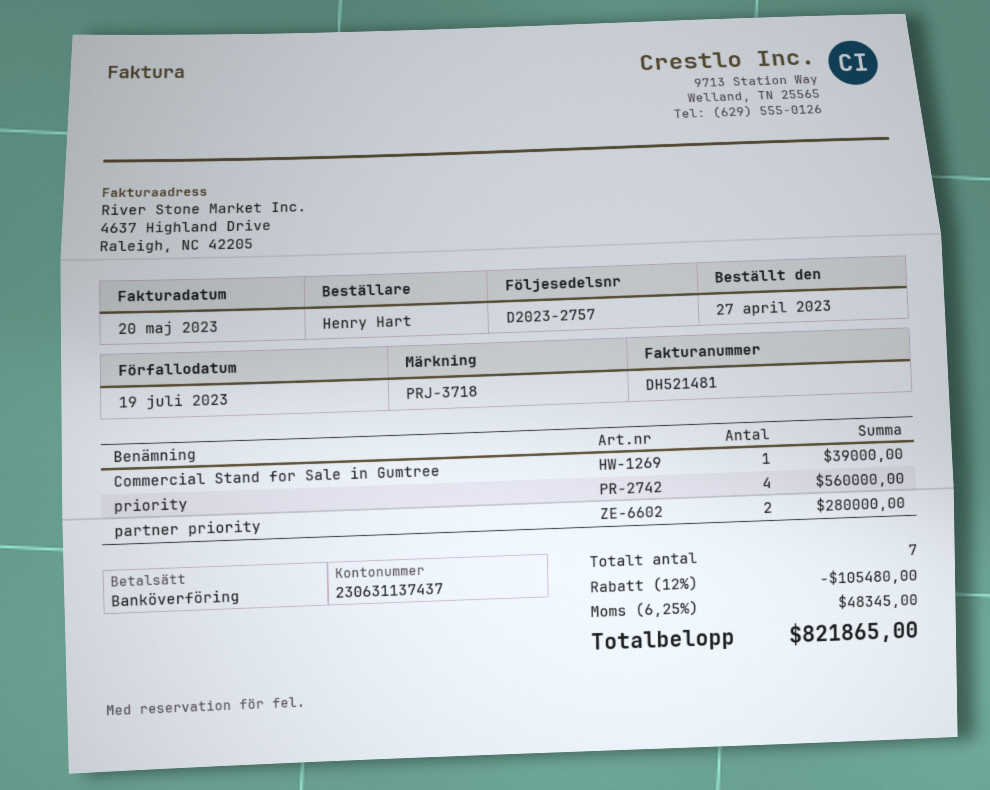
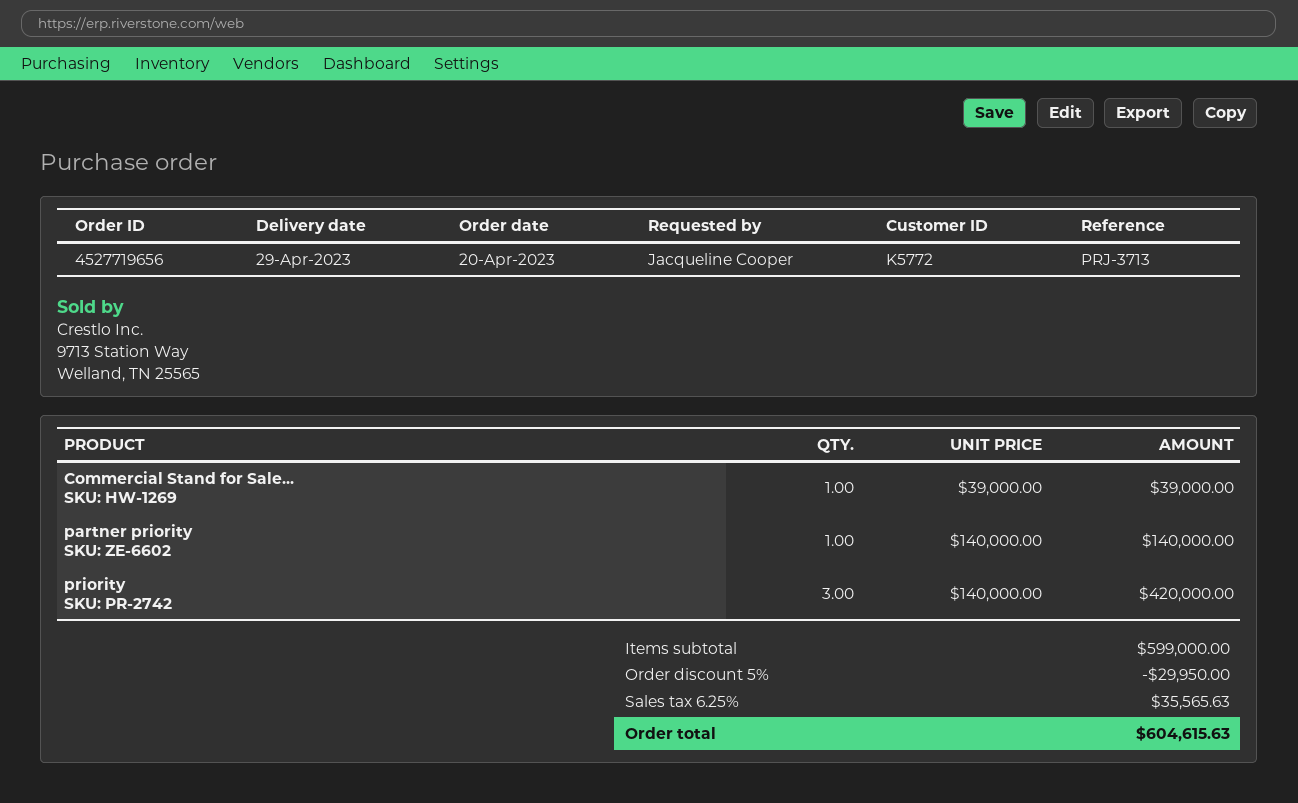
order date: 2023-04-27 -> 2023-04-20
reference: PRJ-3718 -> PRJ-3713
ordered by: Henry Hart -> Jacqueline Cooper
priority: 4 for 560000.00 -> 3 for 420000.00
partner priority: 2 for 280000.00 -> 1 for 140000.00
discount: 12% = 105480.00 -> 5% = 29950.00
tax: 6.25% = 48345.00 -> 6.25% = 35565.63
total: 821865.00 -> 604615.63

